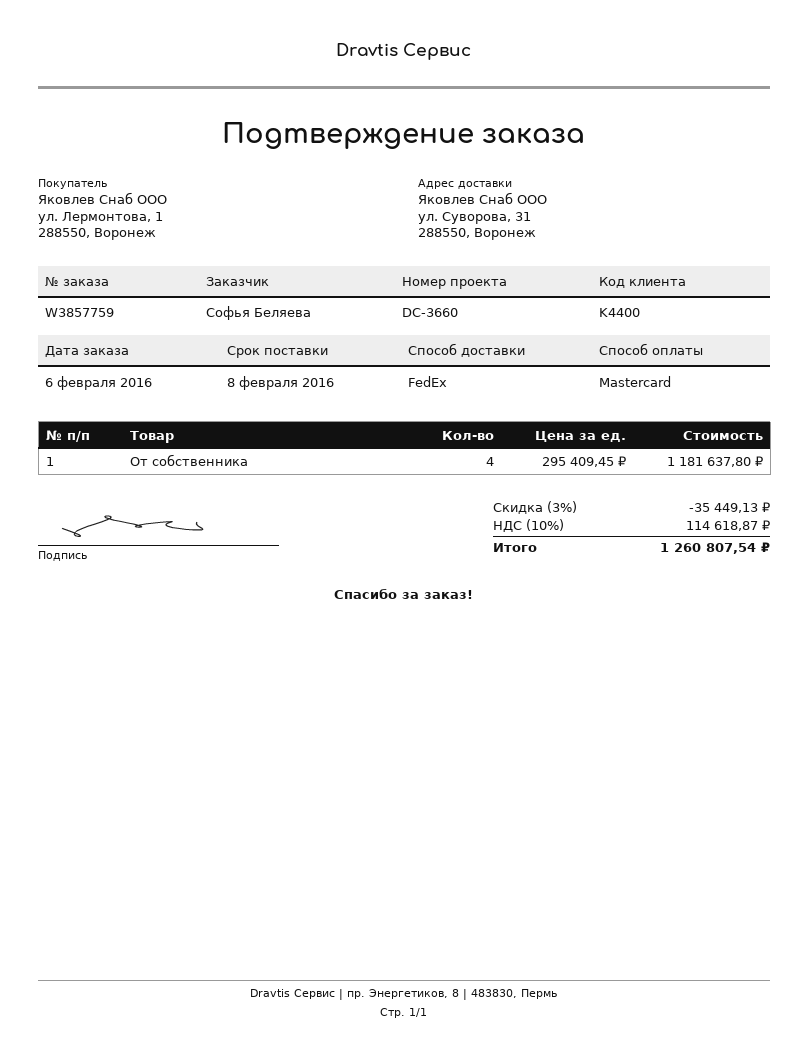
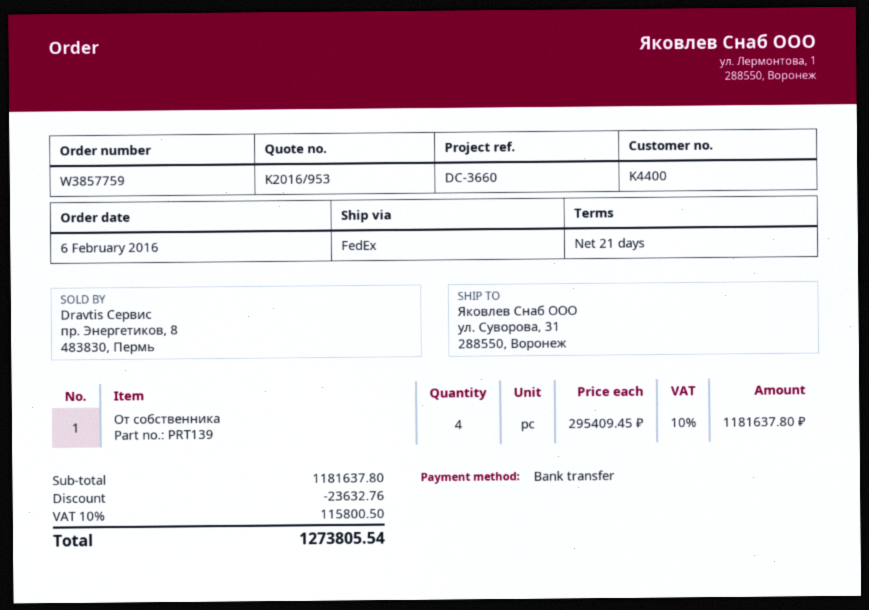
payment method: Mastercard -> bank transfer
discount: 35449.13 -> 23632.76
tax: 10% = 114618.87 -> 10% = 115800.50
total: 1260807.54 -> 1273805.54

